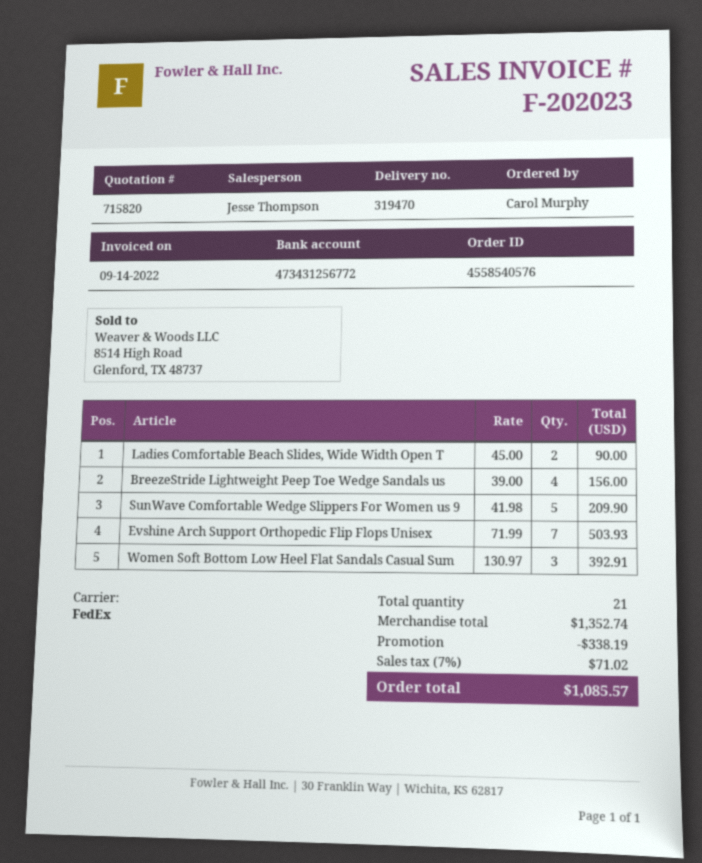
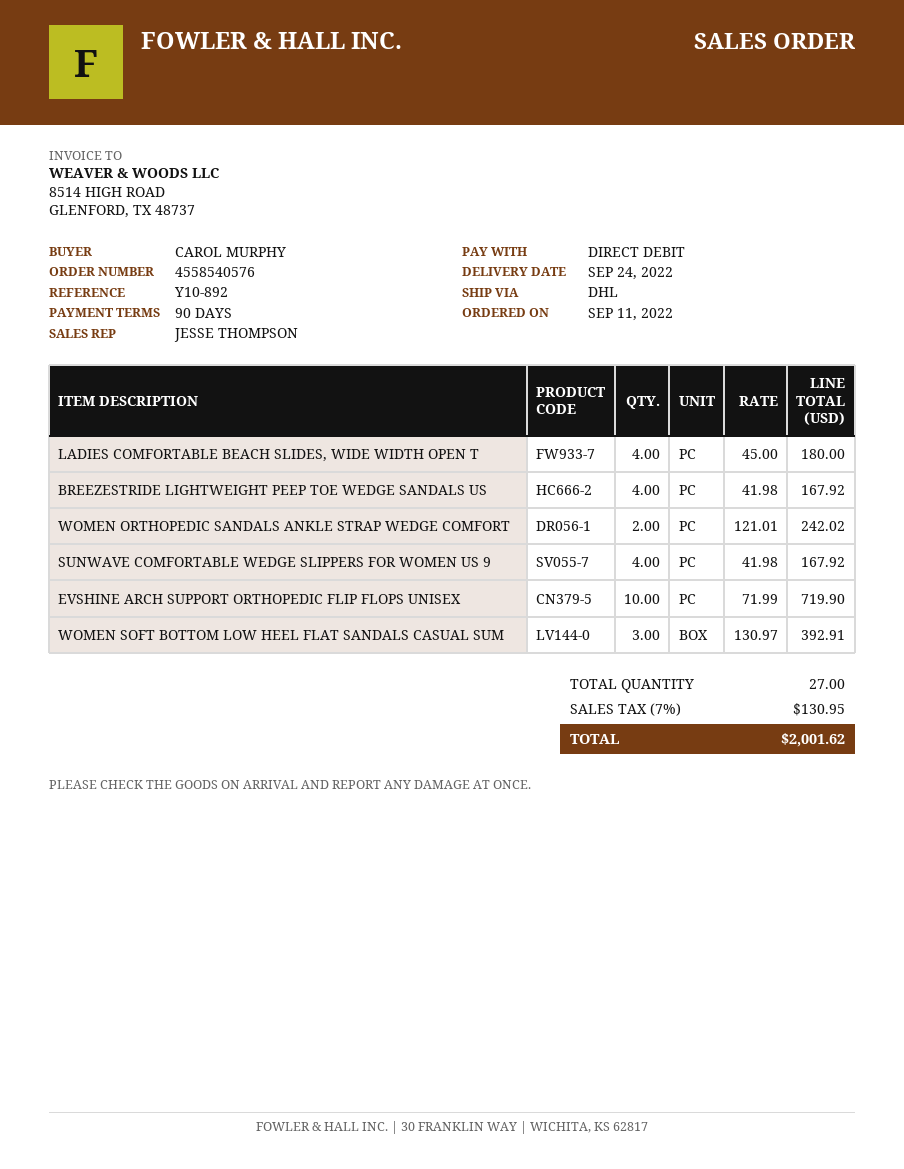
shipping method: FedEx -> DHL
Ladies Comfortable Beach Slides, Wide Width Open T: 2 x 45.00 = 90.00 -> 4 x 45.00 = 180.00
BreezeStride Lightweight Peep Toe Wedge Sandals us: 4 x 39.00 = 156.00 -> 4 x 41.98 = 167.92
SunWave Comfortable Wedge Slippers For Women us 9: 5 x 41.98 = 209.90 -> 4 x 41.98 = 167.92
Evshine Arch Support Orthopedic Flip Flops Unisex: 7 x 71.99 = 503.93 -> 10 x 71.99 = 719.90
WOMEN ORTHOPEDIC SANDALS ANKLE STRAP WEDGE COMFORT: none -> 2 x 121.01 = 242.02
total quantity: 21 -> 27
discount: 338.19 -> none
tax: 7% = 71.02 -> 7% = 130.95
total: 1085.57 -> 2001.62

